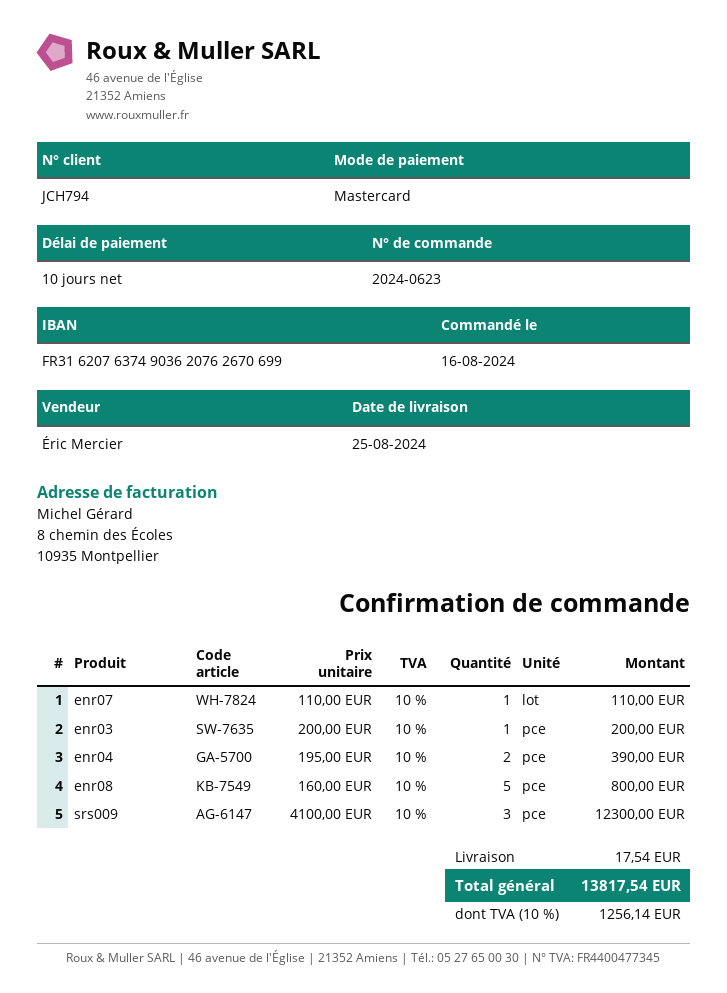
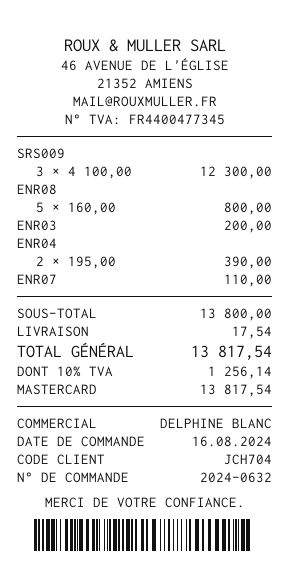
order number: 2024-0623 -> 2024-0632
customer number: JCH794 -> JCH704
sales rep: Éric Mercier -> DELPHINE BLANC

